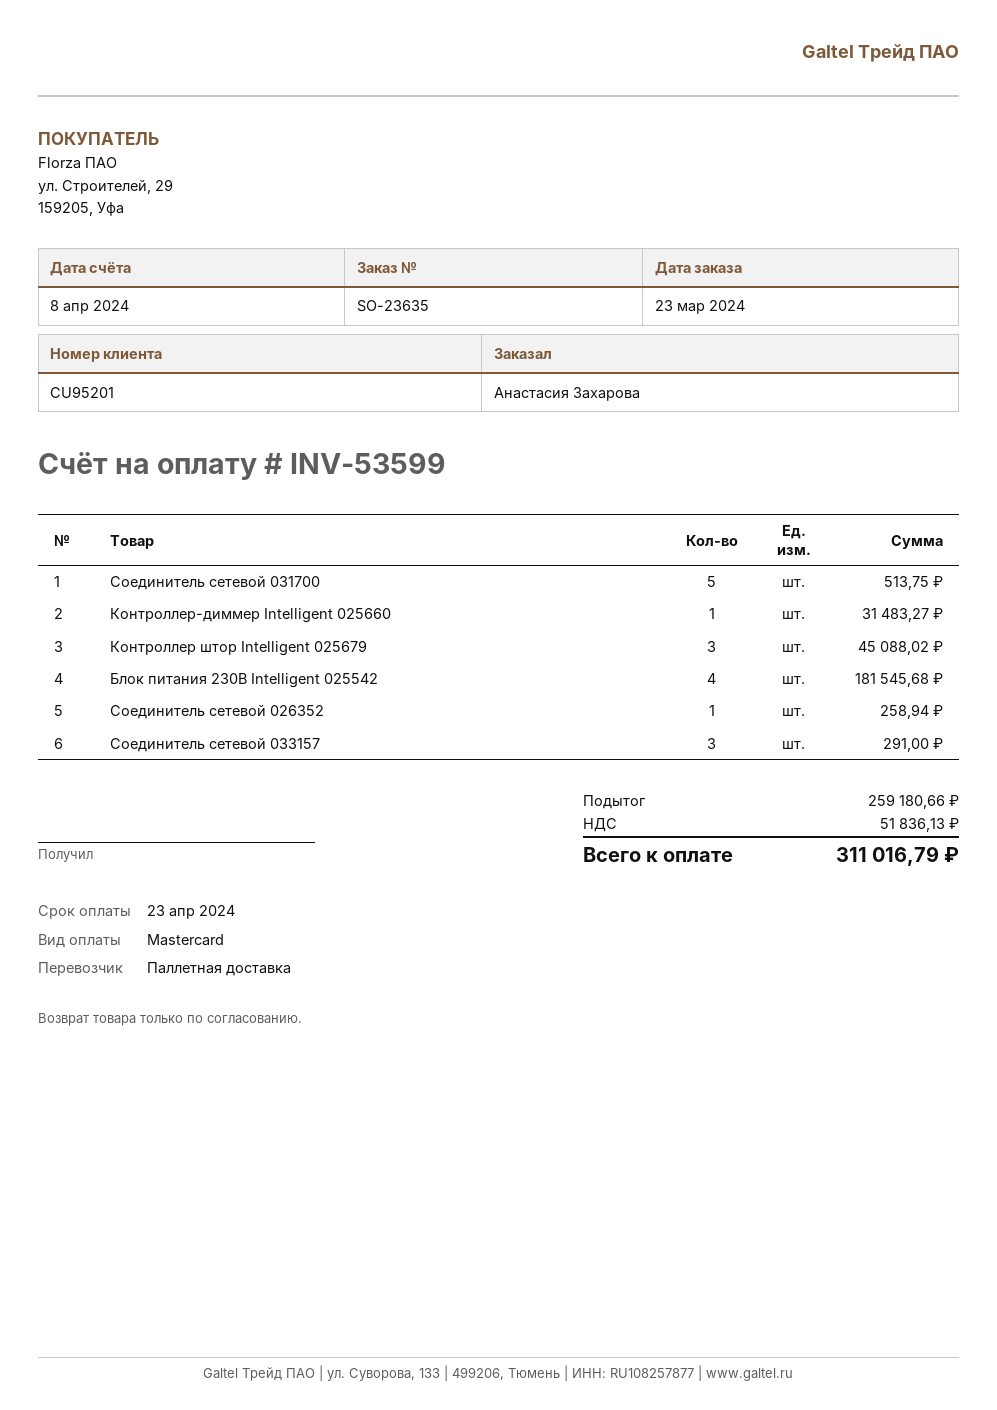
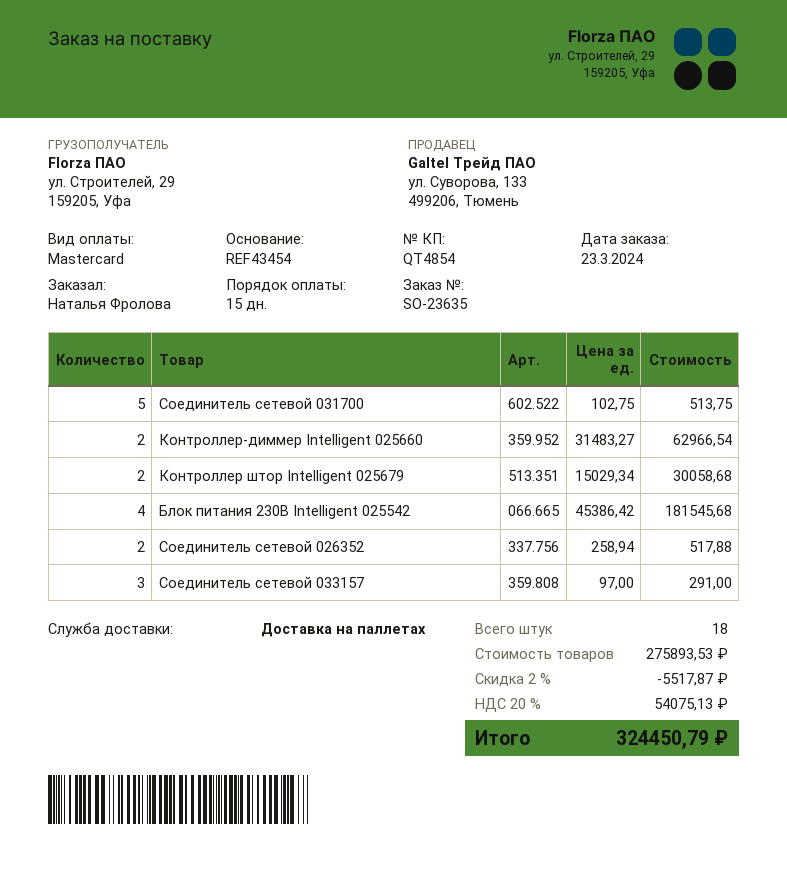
ordered by: Анастасия Захарова -> Наталья Фролова
Контроллер-диммер Intelligent 025660: 1 for 31483.27 -> 2 for 62966.54
Контроллер штор Intelligent 025679: 3 for 45088.02 -> 2 for 30058.68
Соединитель сетевой 026352: 1 for 258.94 -> 2 for 517.88
subtotal: 259180.66 -> 275893.53
discount: none -> 2% = 5517.87
tax: 51836.13 -> 54075.13
total: 311016.79 -> 324450.79

